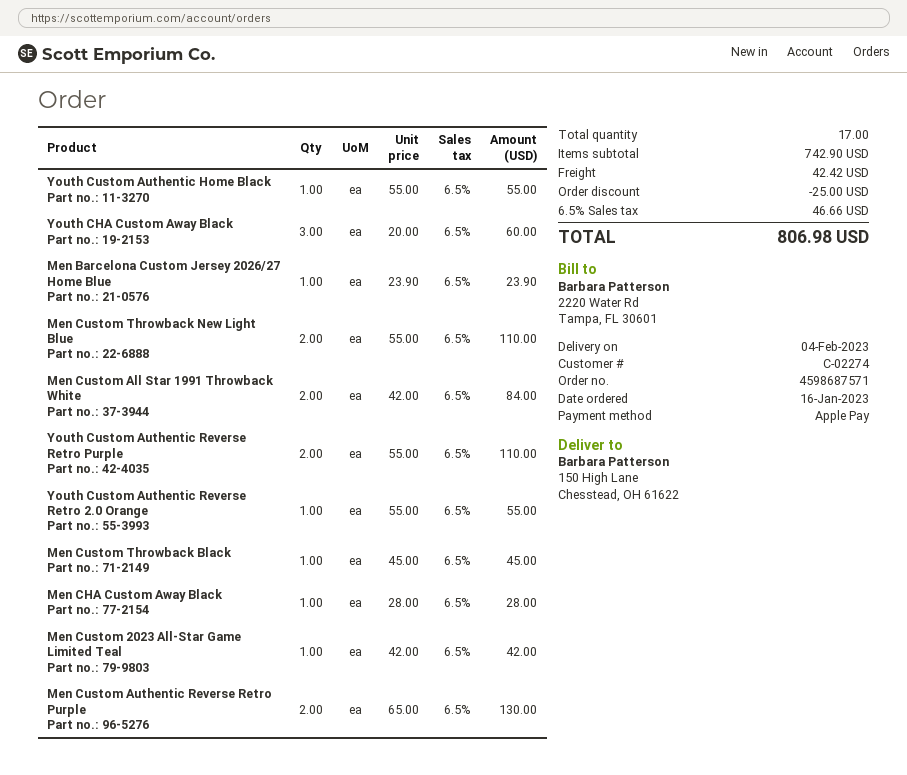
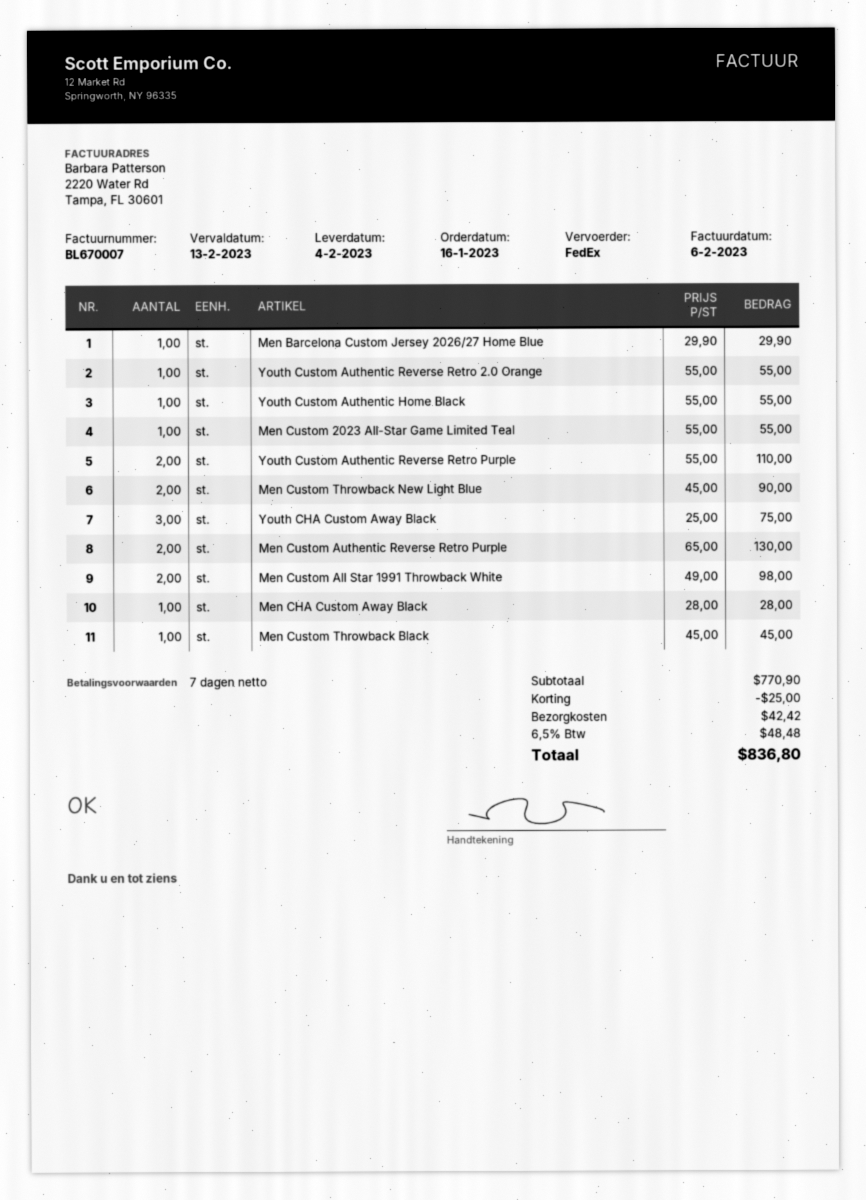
Youth CHA Custom Away Black: 3 x 20.00 = 60.00 -> 3 x 25.00 = 75.00
Men Barcelona Custom Jersey 2026/27 Home Blue: 1 x 23.90 = 23.90 -> 1 x 29.90 = 29.90
Men Custom Throwback New Light Blue: 2 x 55.00 = 110.00 -> 2 x 45.00 = 90.00
Men Custom All Star 1991 Throwback White: 2 x 42.00 = 84.00 -> 2 x 49.00 = 98.00
Men Custom 2023 All-Star Game Limited Teal: 1 x 42.00 = 42.00 -> 1 x 55.00 = 55.00
subtotal: 742.90 -> 770.90
tax: 6.5% = 46.66 -> 6.5% = 48.48
total: 806.98 -> 836.80

